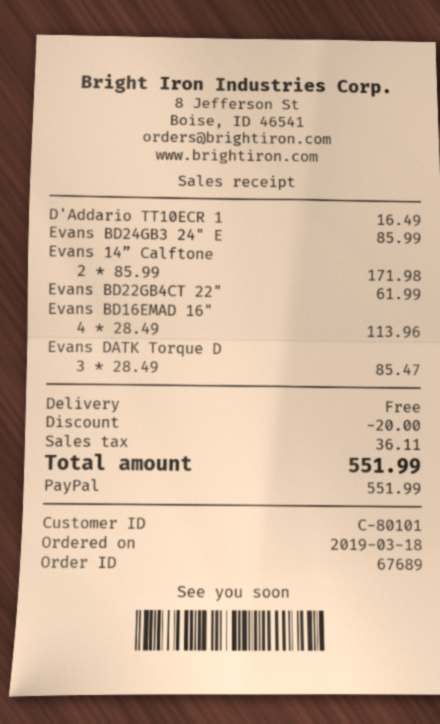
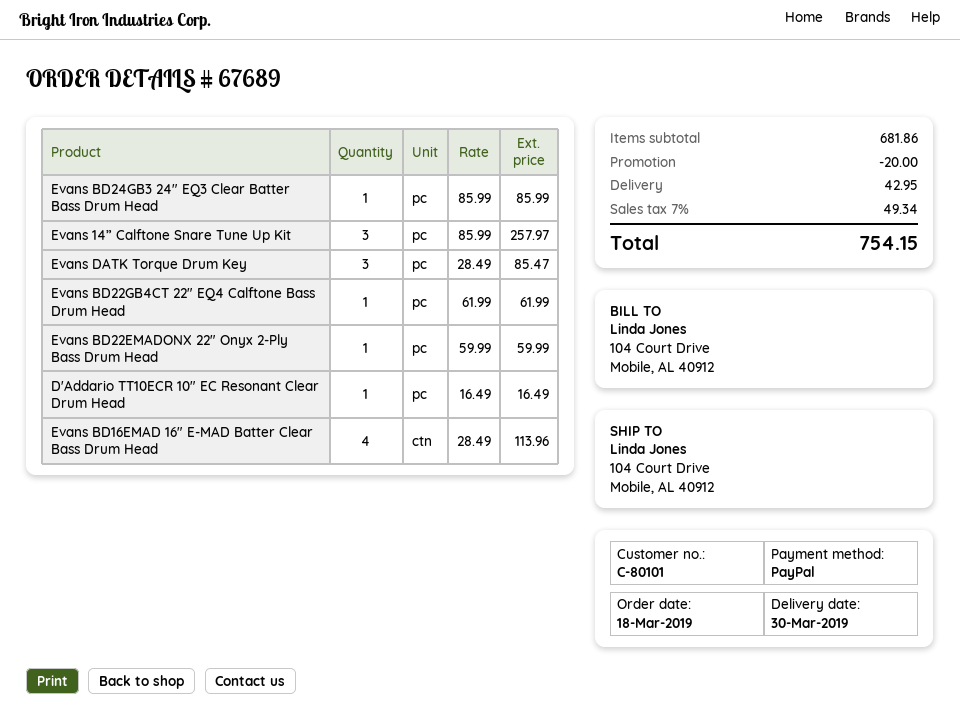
Evans 14” Calftone: 2 x 85.99 = 171.98 -> 3 x 85.99 = 257.97
Evans BD22EMADONX 22" Onyx 2-Ply Bass Drum Head: none -> 1 x 59.99 = 59.99
shipping: 0.00 -> 42.95
tax: 36.11 -> 49.34
total: 551.99 -> 754.15

